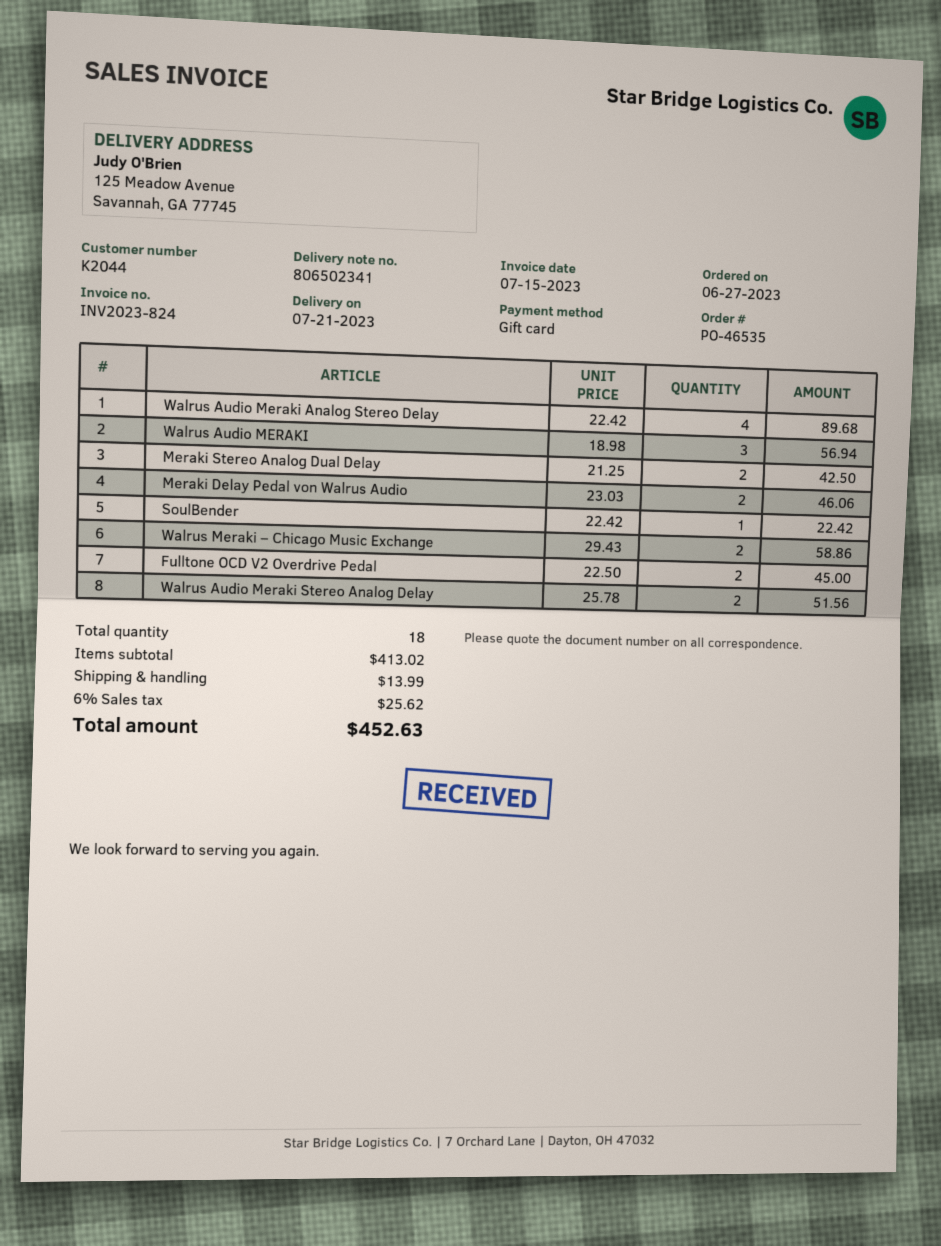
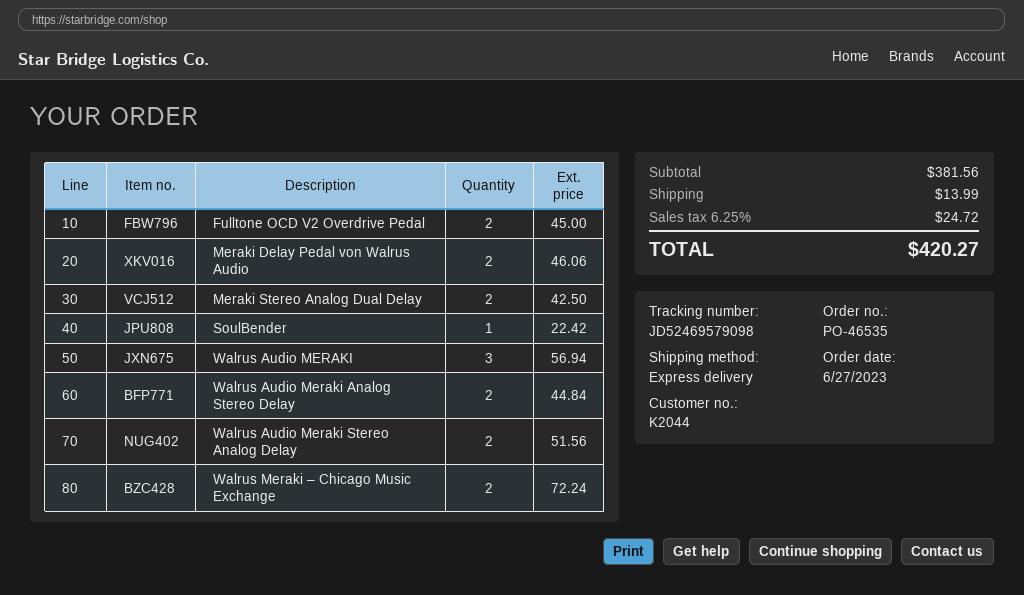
Walrus Audio Meraki Analog Stereo Delay: 4 for 89.68 -> 2 for 44.84
Walrus Meraki – Chicago Music Exchange: 2 for 58.86 -> 2 for 72.24
subtotal: 413.02 -> 381.56
tax: 6% = 25.62 -> 6.25% = 24.72
total: 452.63 -> 420.27

